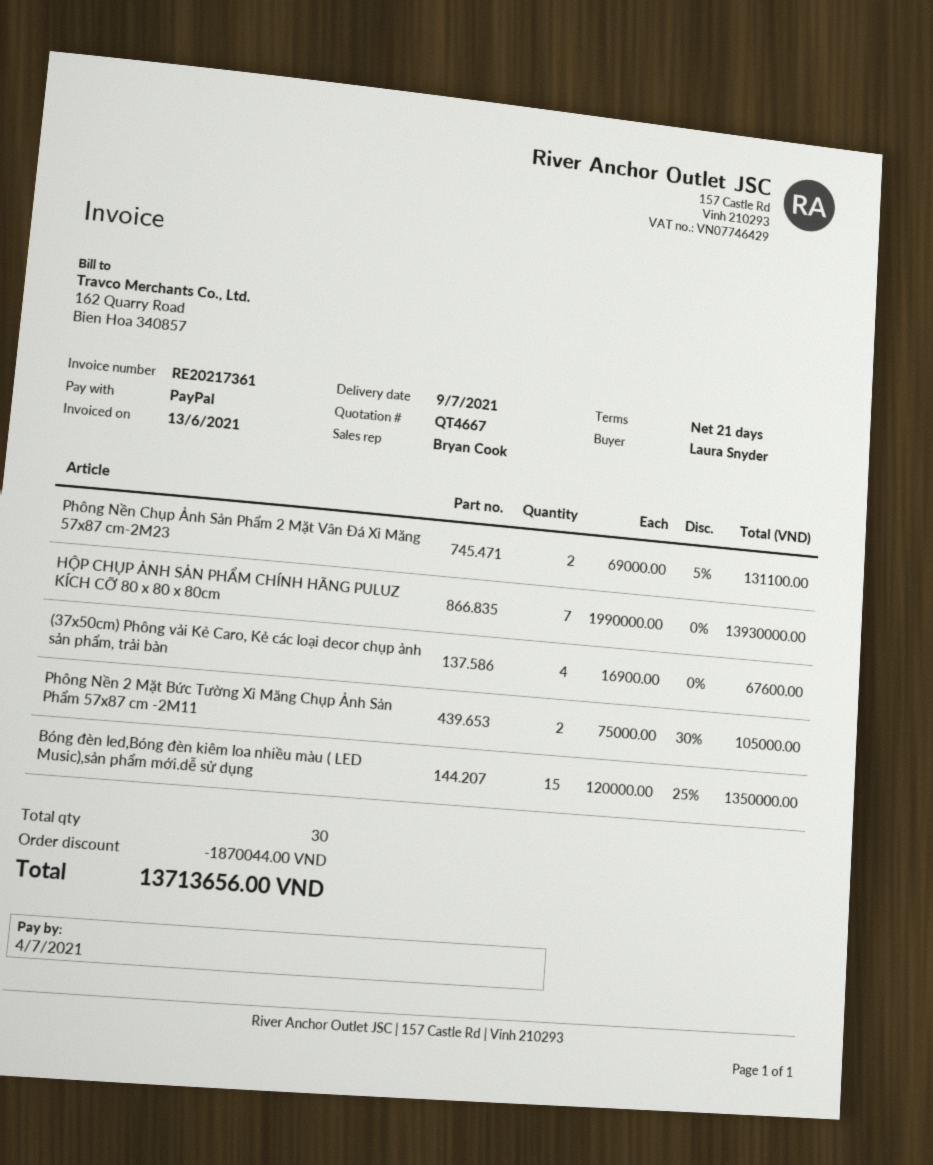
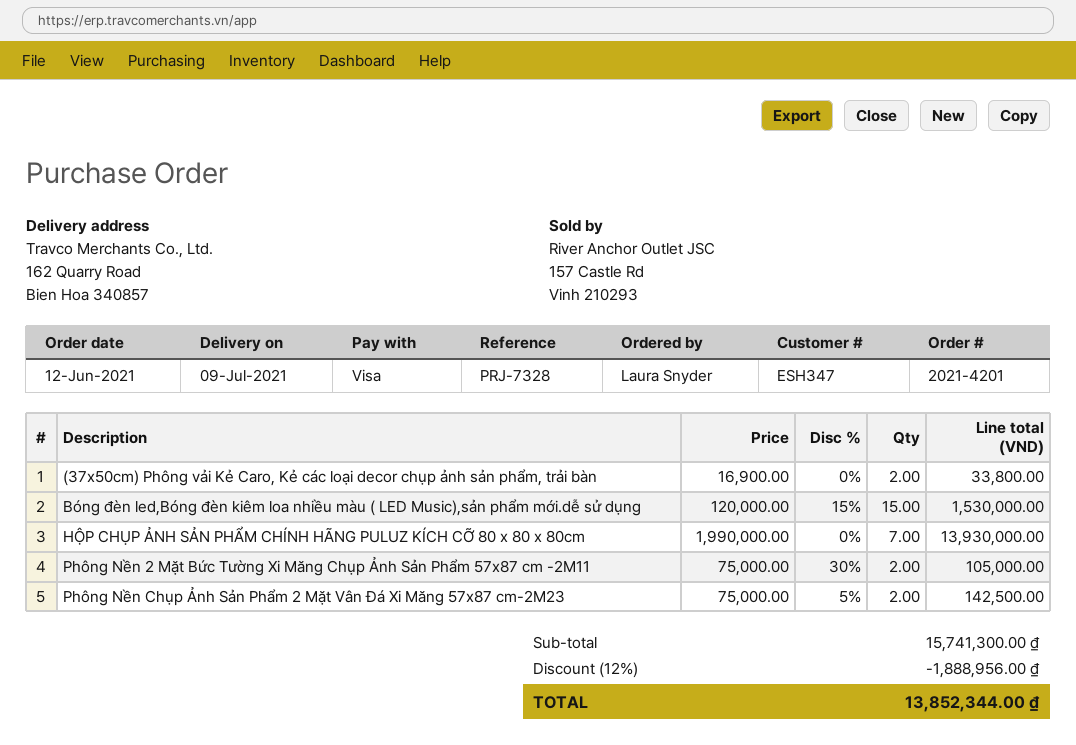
payment method: PayPal -> Visa
Phông Nền Chụp Ảnh Sản Phẩm 2 Mặt Vân Đá Xi Măng 57x87 cm-2M23: 2 x 69000.00 - 5% = 131100.00 -> 2 x 75000.00 - 5% = 142500.00
(37x50cm) Phông vải Kẻ Caro, Kẻ các loại decor chụp ảnh sản phẩm, trải bàn: 4 x 16900.00 = 67600.00 -> 2 x 16900.00 = 33800.00
Bóng đèn led,Bóng đèn kiêm loa nhiều màu ( LED Music),sản phẩm mới.dễ sử dụng: 15 x 120000.00 - 25% = 1350000.00 -> 15 x 120000.00 - 15% = 1530000.00
discount: 1870044.00 -> 1888956.00
total: 13713656.00 -> 13852344.00

